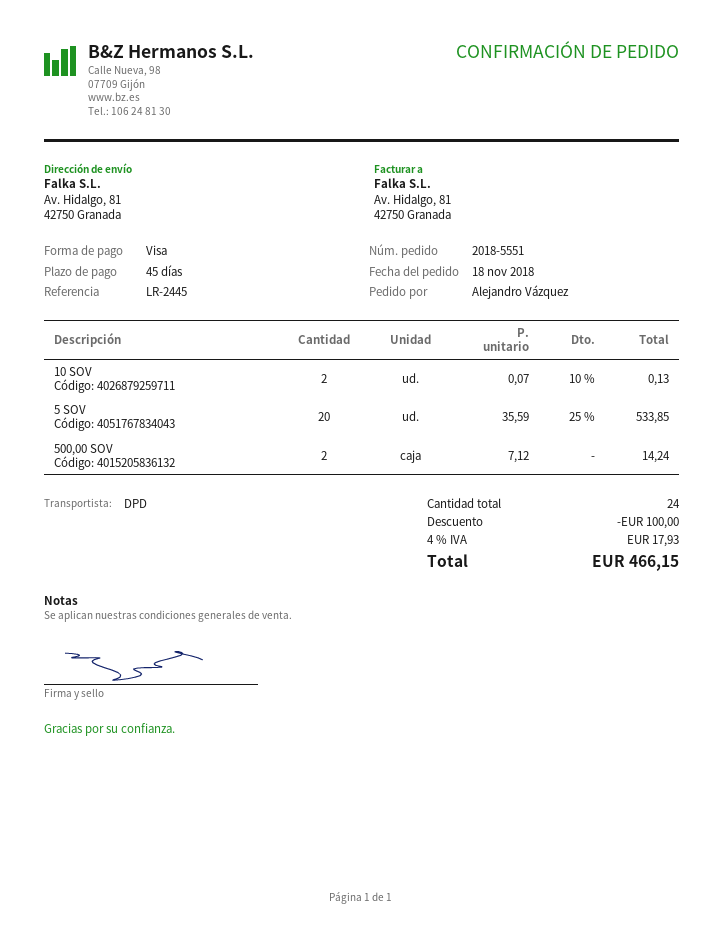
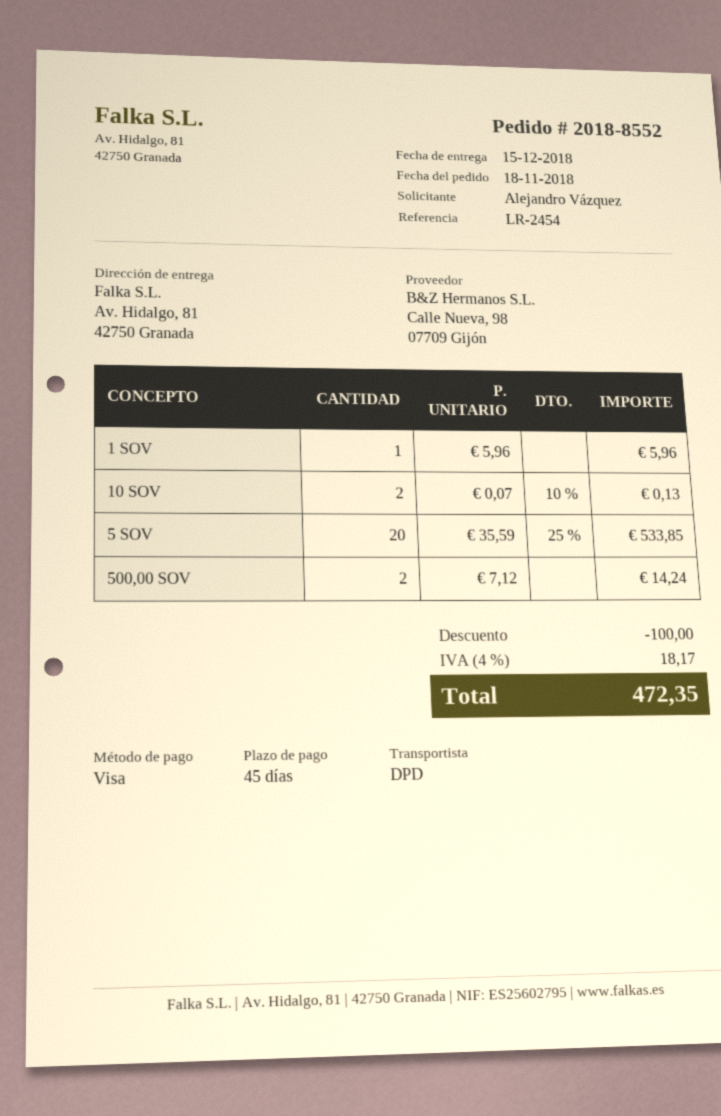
order number: 2018-5551 -> 2018-8552
reference: LR-2445 -> LR-2454
1 SOV: none -> 1 x 5.96 = 5.96
tax: 4% = 17.93 -> 4% = 18.17
total: 466.15 -> 472.35

